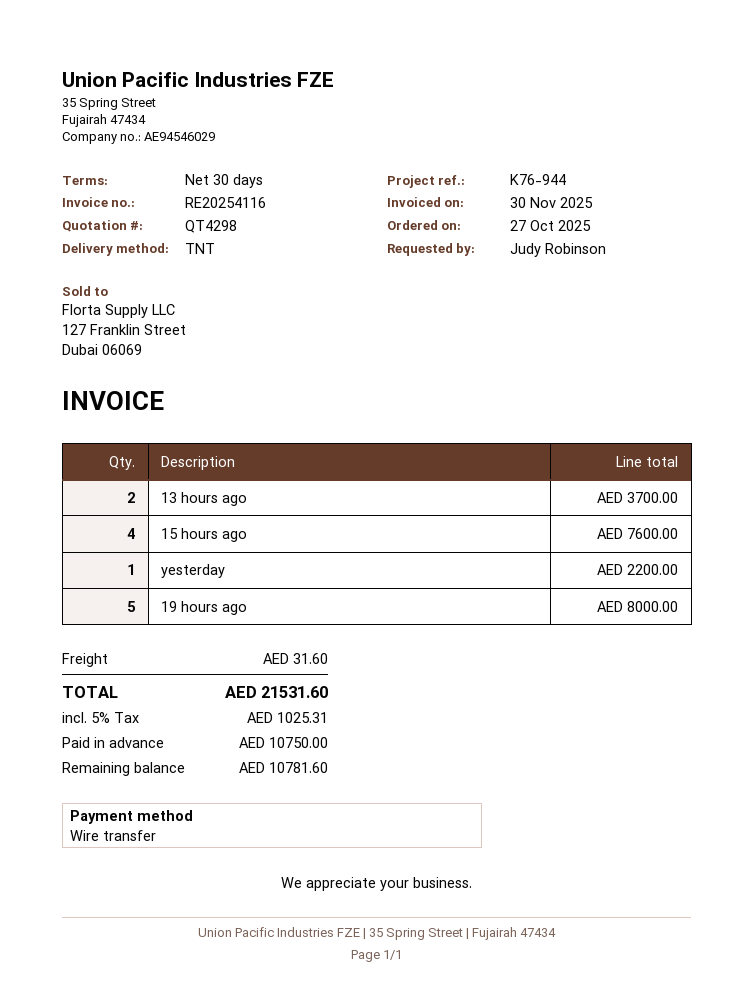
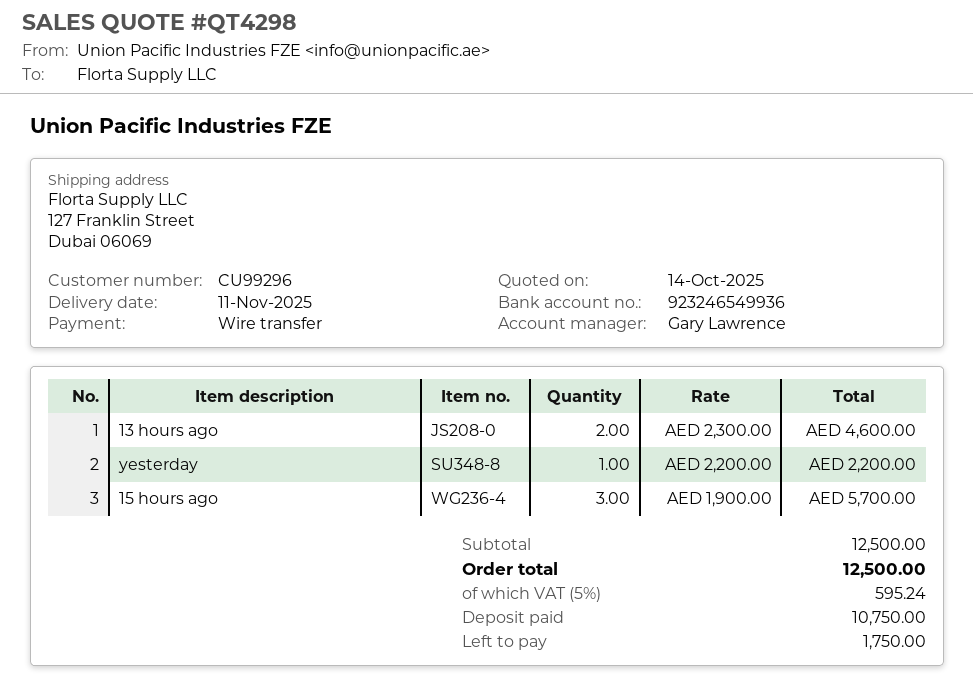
13 hours ago: 2 for 3700.00 -> 2 for 4600.00
15 hours ago: 4 for 7600.00 -> 3 for 5700.00
19 hours ago: 5 for 8000.00 -> none
shipping: 31.60 -> none
tax: 5% = 1025.31 -> 5% = 595.24
total: 21531.60 -> 12500.00
balance: 10781.60 -> 1750.00

